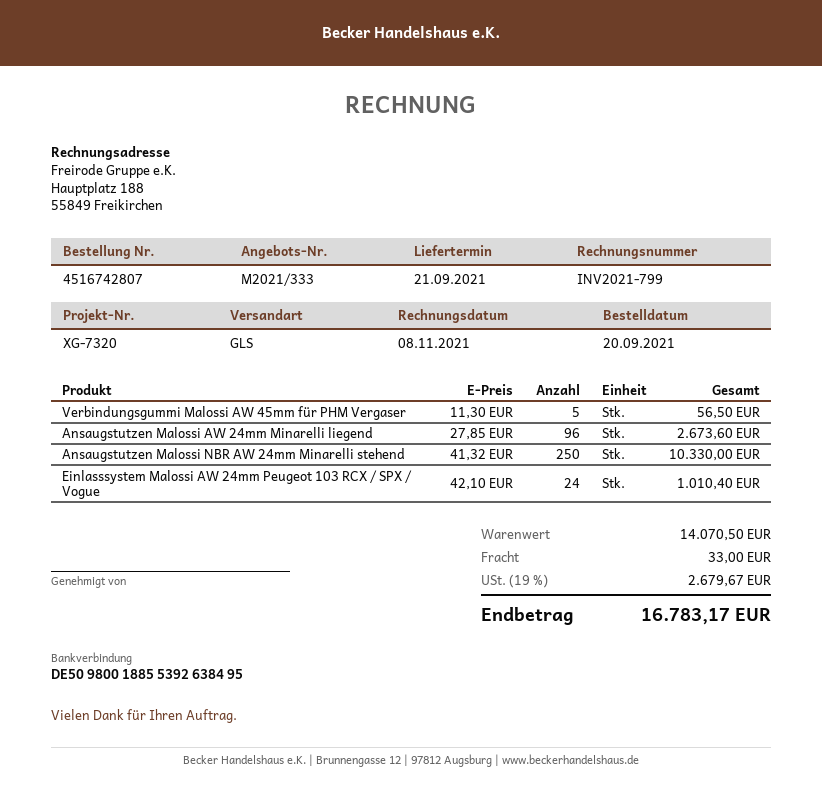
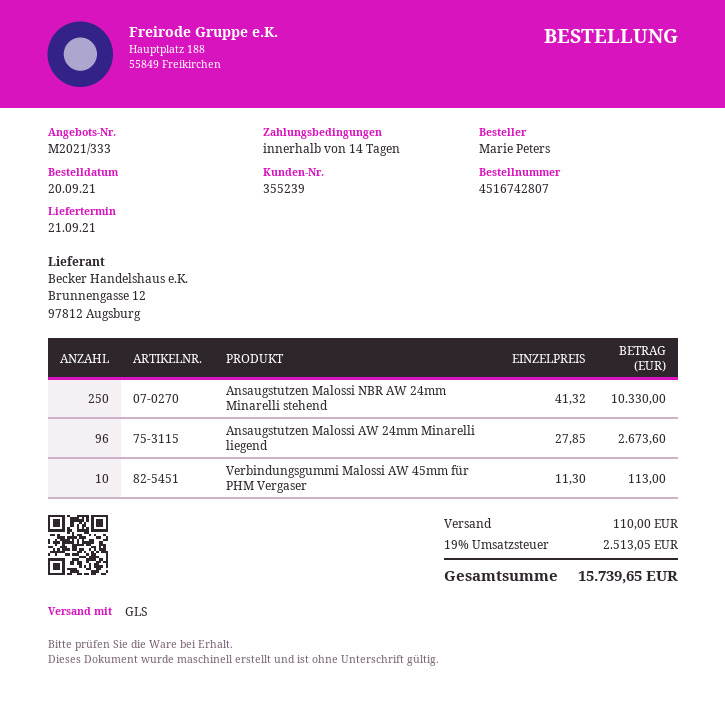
Verbindungsgummi Malossi AW 45mm für PHM Vergaser: 5 x 11.30 = 56.50 -> 10 x 11.30 = 113.00
Einlasssystem Malossi AW 24mm Peugeot 103 RCX / SPX / Vogue: 24 x 42.10 = 1010.40 -> none
shipping: 33.00 -> 110.00
tax: 19% = 2679.67 -> 19% = 2513.05
total: 16783.17 -> 15739.65

